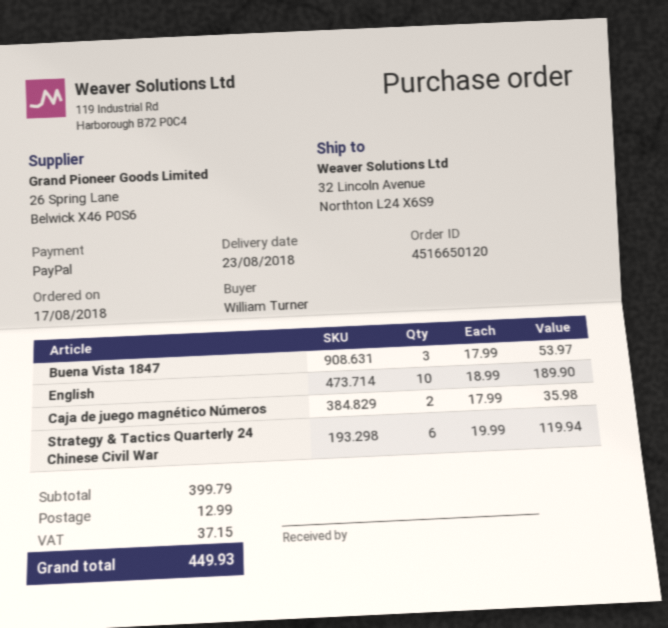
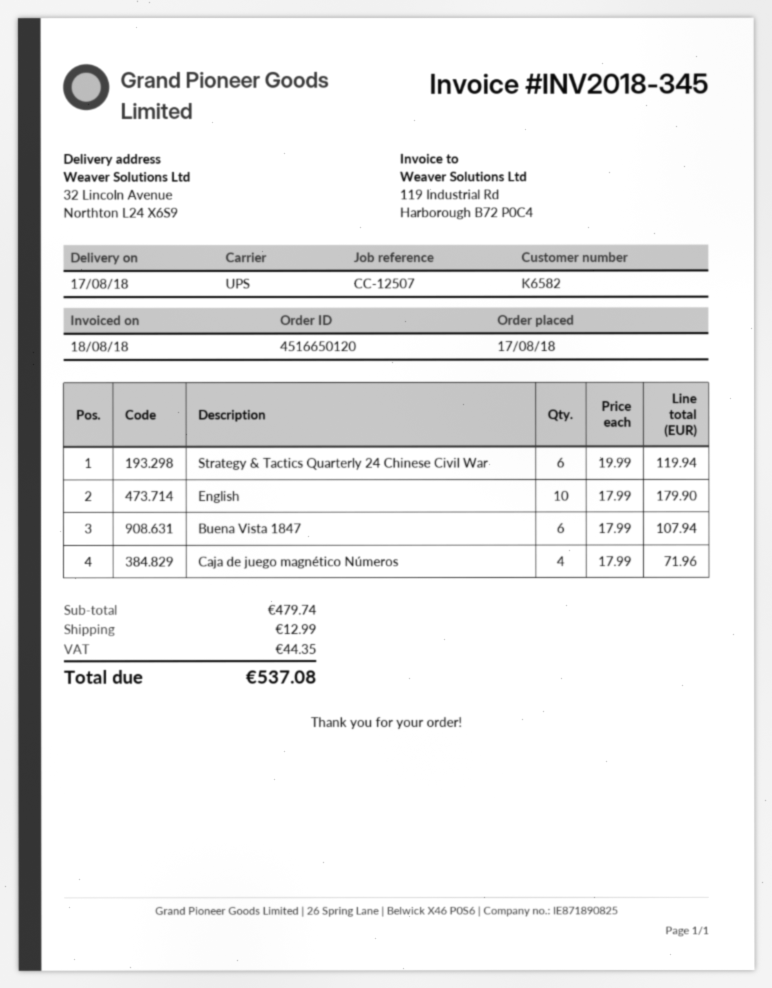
delivery date: 2018-08-23 -> 2018-08-17
Buena Vista 1847: 3 x 17.99 = 53.97 -> 6 x 17.99 = 107.94
English: 10 x 18.99 = 189.90 -> 10 x 17.99 = 179.90
Caja de juego magnético Números: 2 x 17.99 = 35.98 -> 4 x 17.99 = 71.96
subtotal: 399.79 -> 479.74
tax: 37.15 -> 44.35
total: 449.93 -> 537.08

